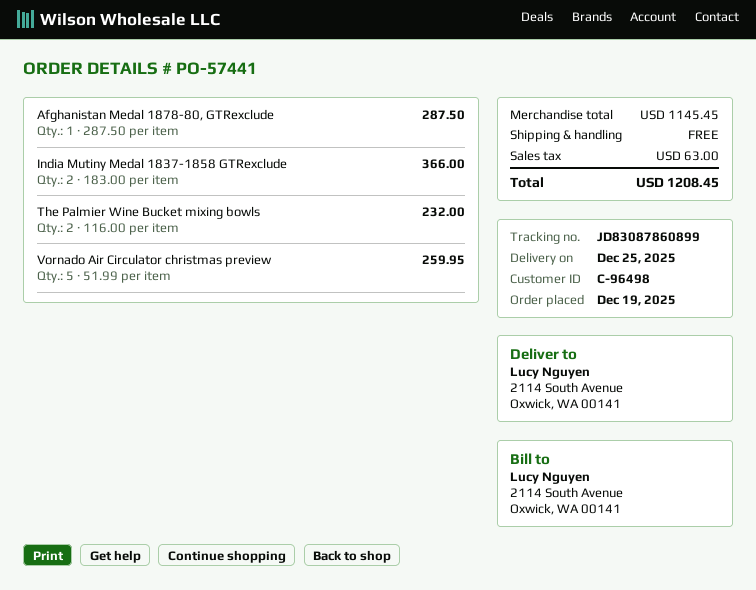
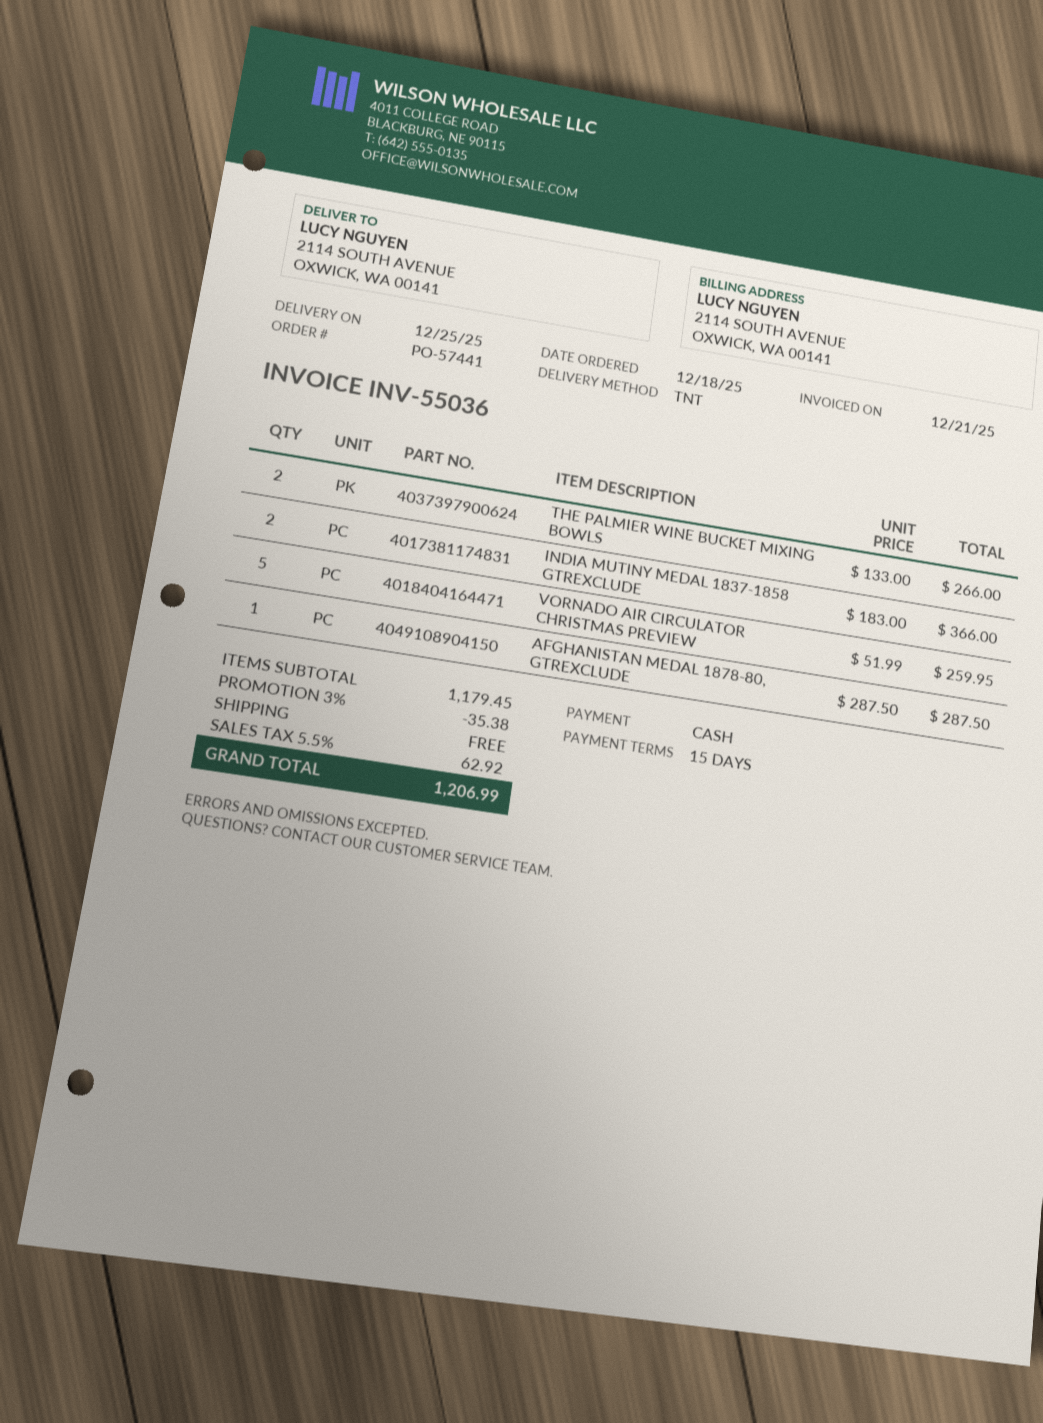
order date: 2025-12-19 -> 2025-12-18
The Palmier Wine Bucket mixing bowls: 2 x 116.00 = 232.00 -> 2 x 133.00 = 266.00
subtotal: 1145.45 -> 1179.45
discount: none -> 3% = 35.38
tax: 63.00 -> 62.92
total: 1208.45 -> 1206.99

